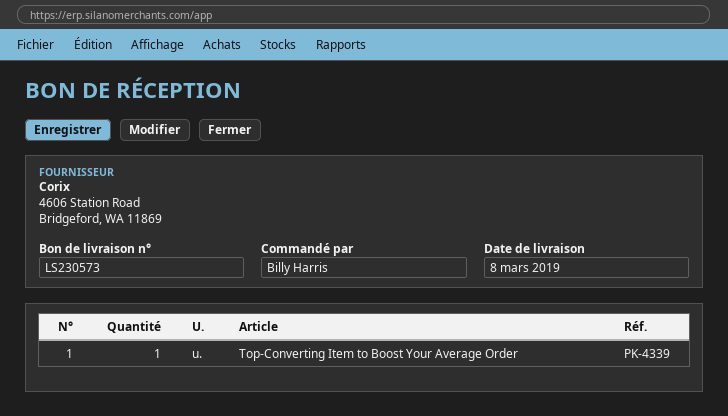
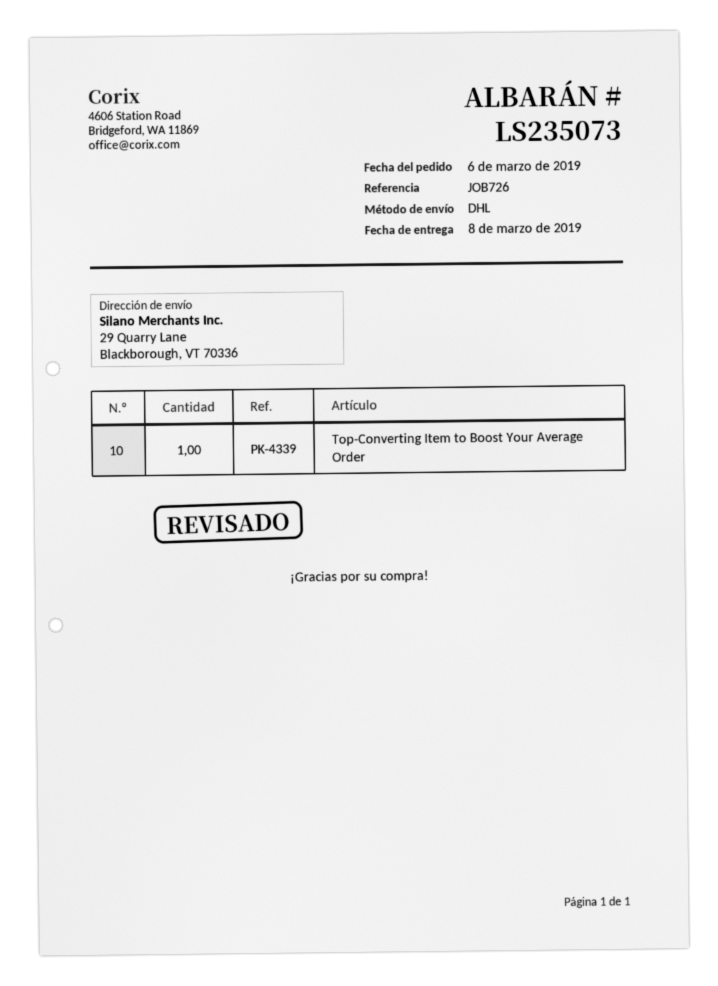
delivery note number: LS230573 -> LS235073

